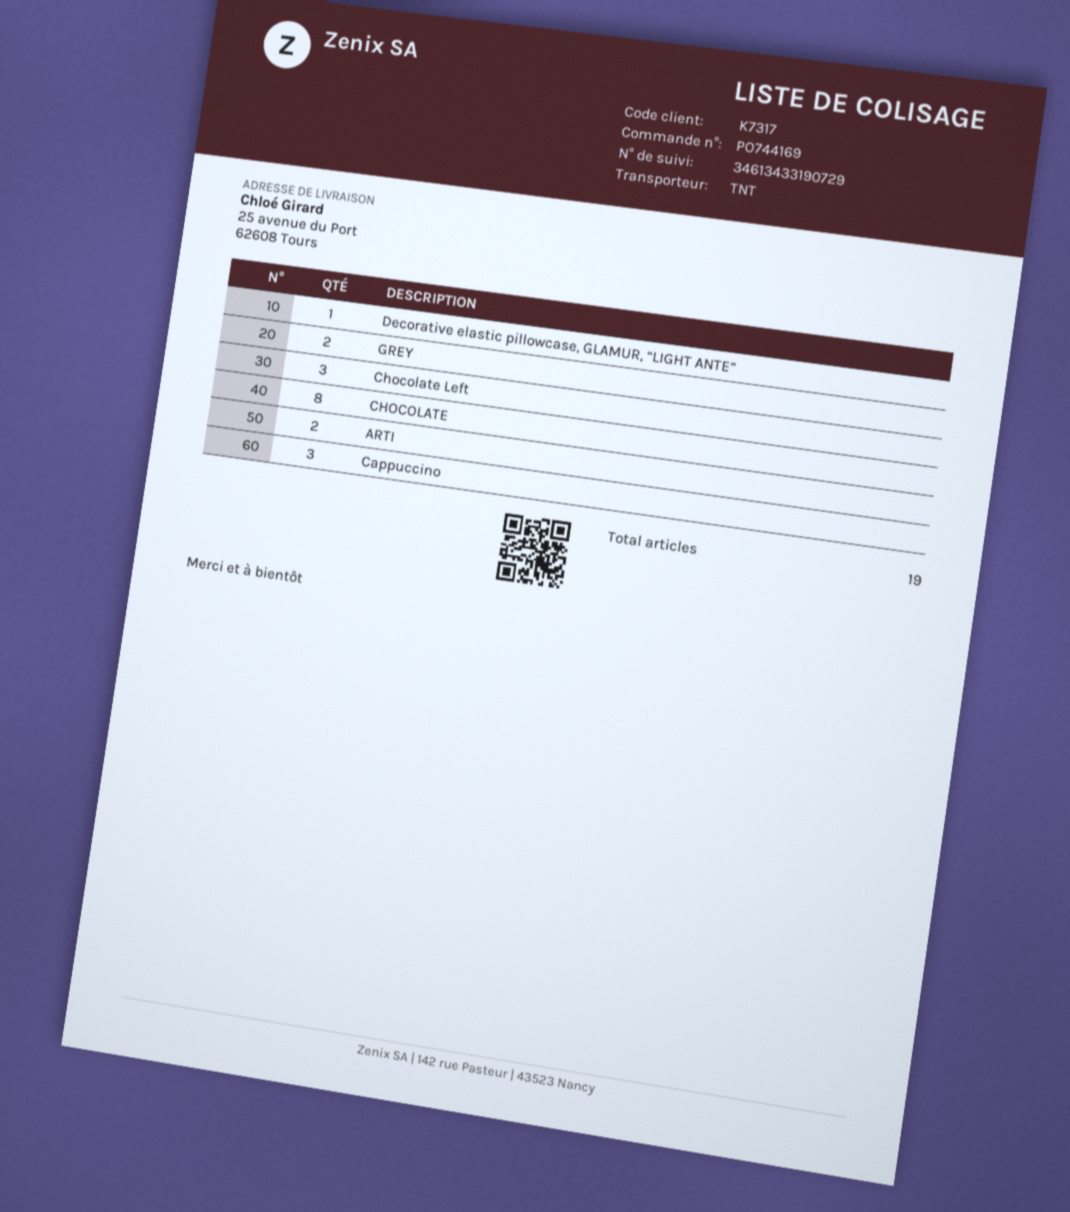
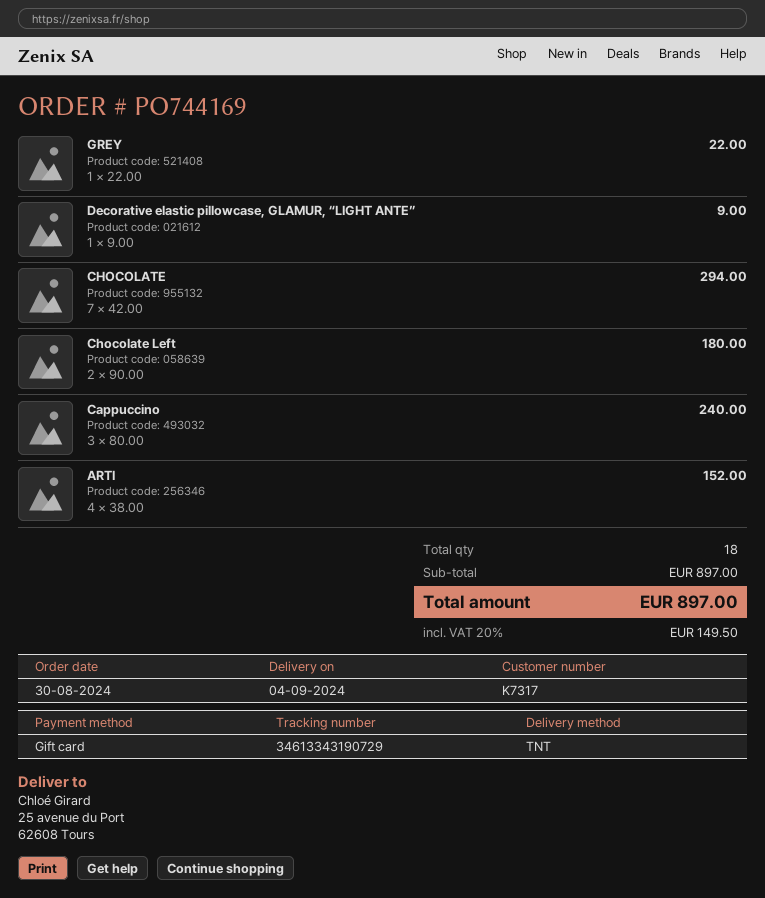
tracking number: 34613433190729 -> 34613343190729
GREY: 2 -> 1
Chocolate Left: 3 -> 2
CHOCOLATE: 8 -> 7
ARTI: 2 -> 4
total quantity: 19 -> 18

